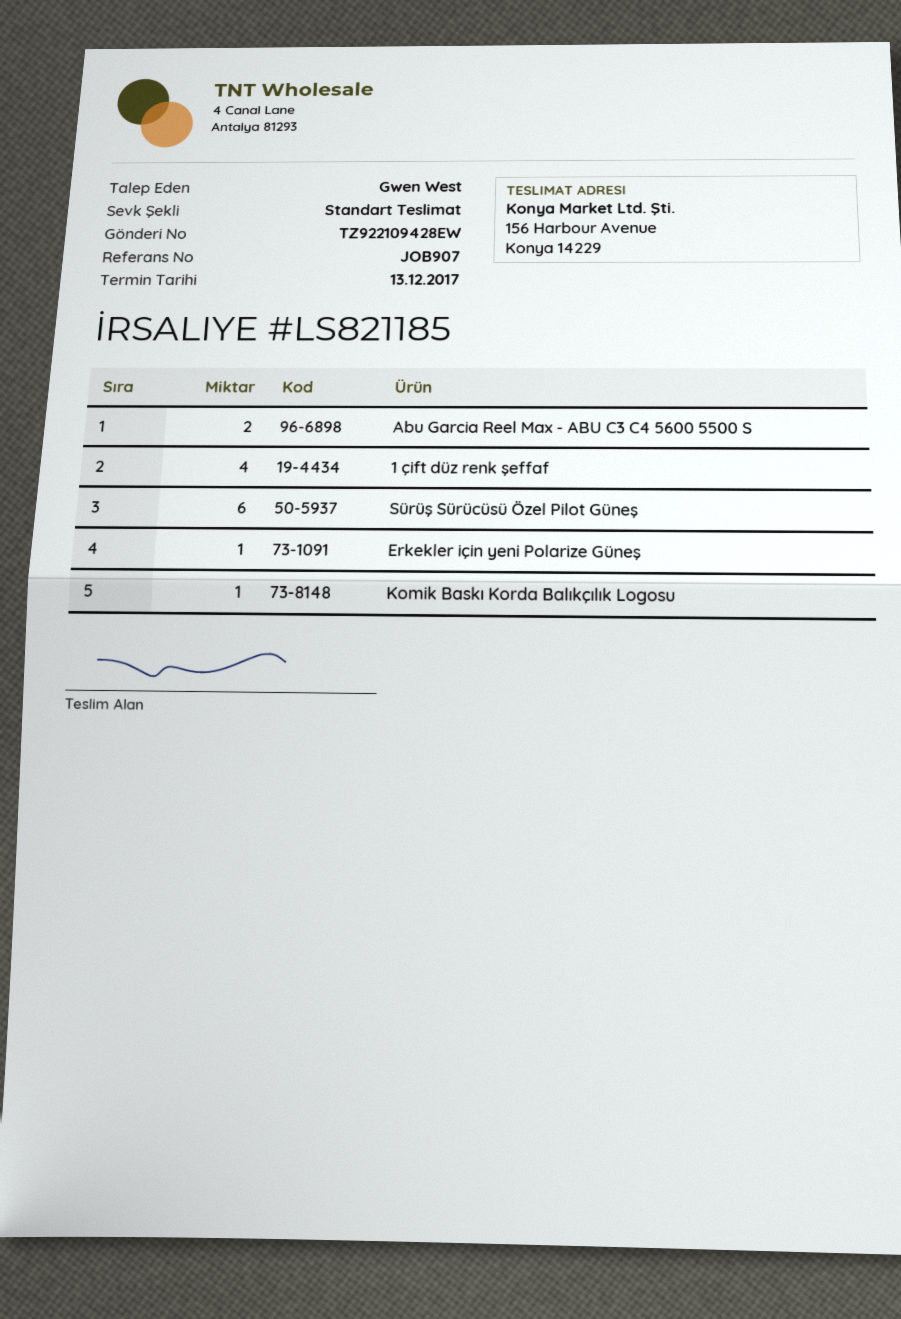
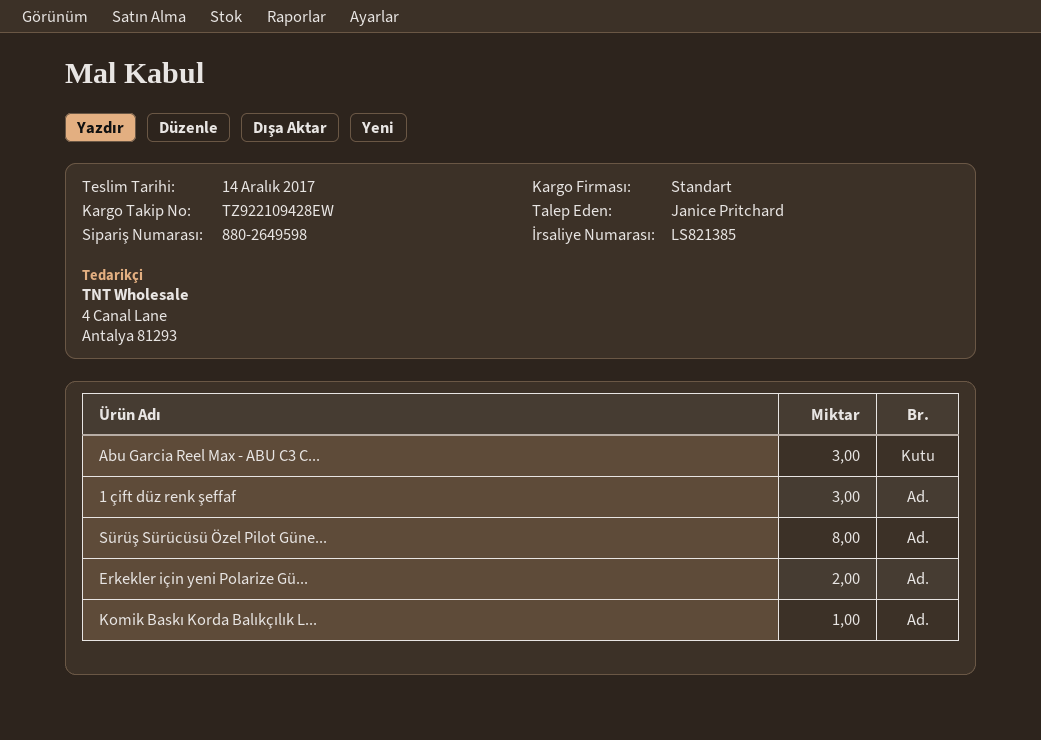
delivery note number: LS821185 -> LS821385
delivery date: 2017-12-13 -> 2017-12-14
ordered by: Gwen West -> Janice Pritchard
Abu Garcia Reel Max - ABU C3 C4 5600 5500 S: 2 -> 3
1 çift düz renk şeffaf: 4 -> 3
Sürüş Sürücüsü Özel Pilot Güneş: 6 -> 8
Erkekler için yeni Polarize Güneş: 1 -> 2

